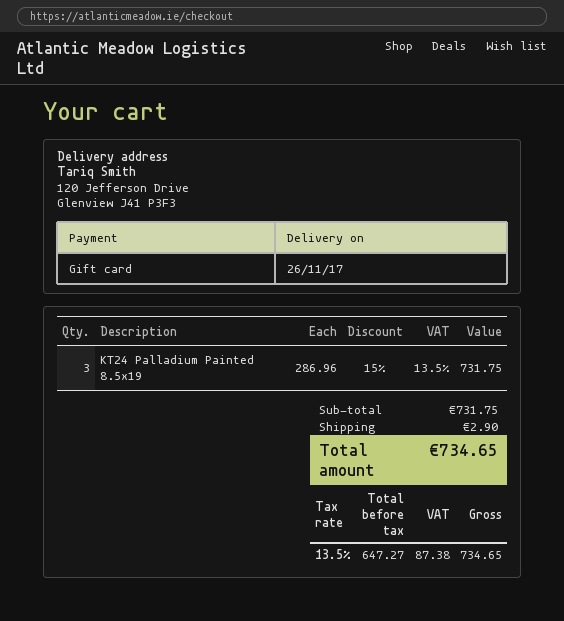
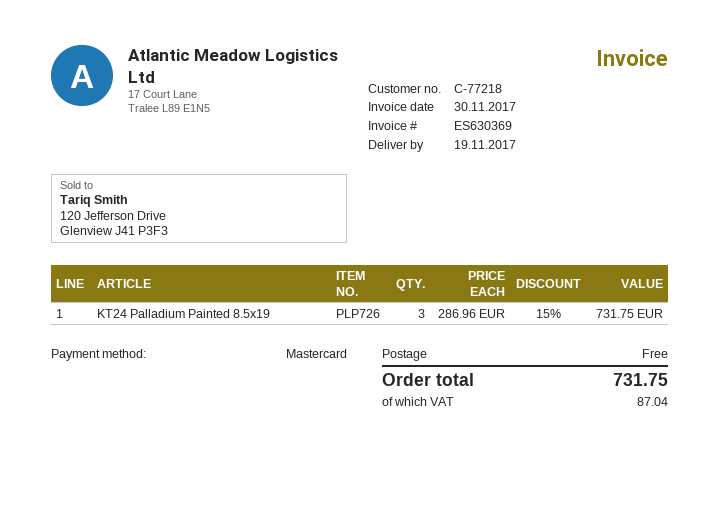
delivery date: 2017-11-26 -> 2017-11-19
payment method: gift card -> Mastercard
shipping: 2.90 -> 0.00
tax: 87.38 -> 87.04
total: 734.65 -> 731.75

